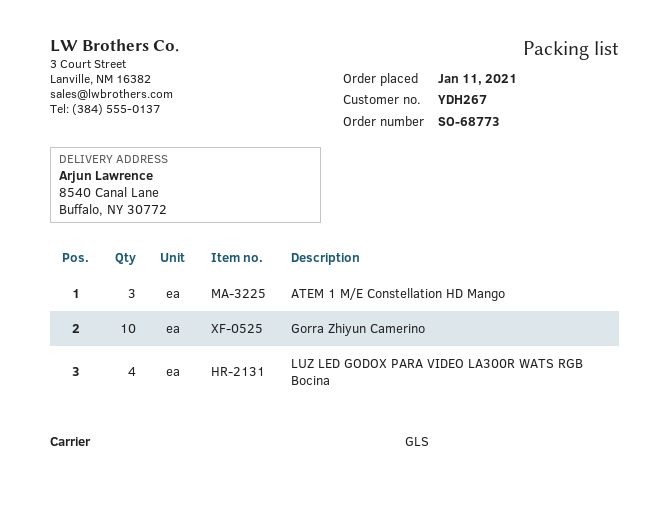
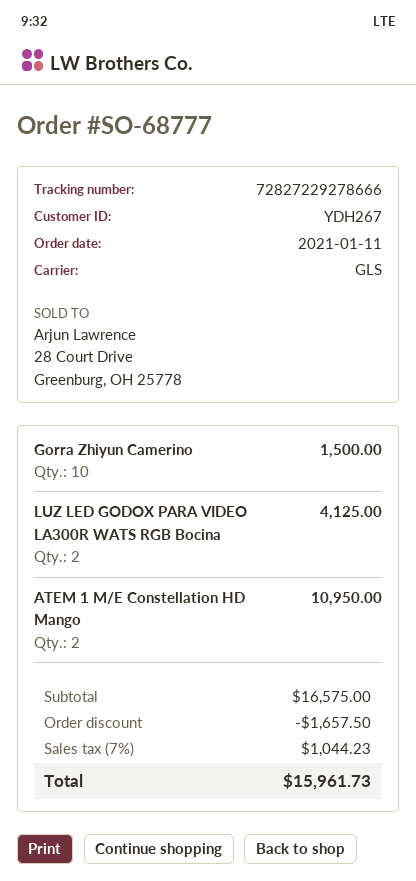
order number: SO-68773 -> SO-68777
ATEM 1 M/E Constellation HD Mango: 3 -> 2
LUZ LED GODOX PARA VIDEO LA300R WATS RGB Bocina: 4 -> 2

